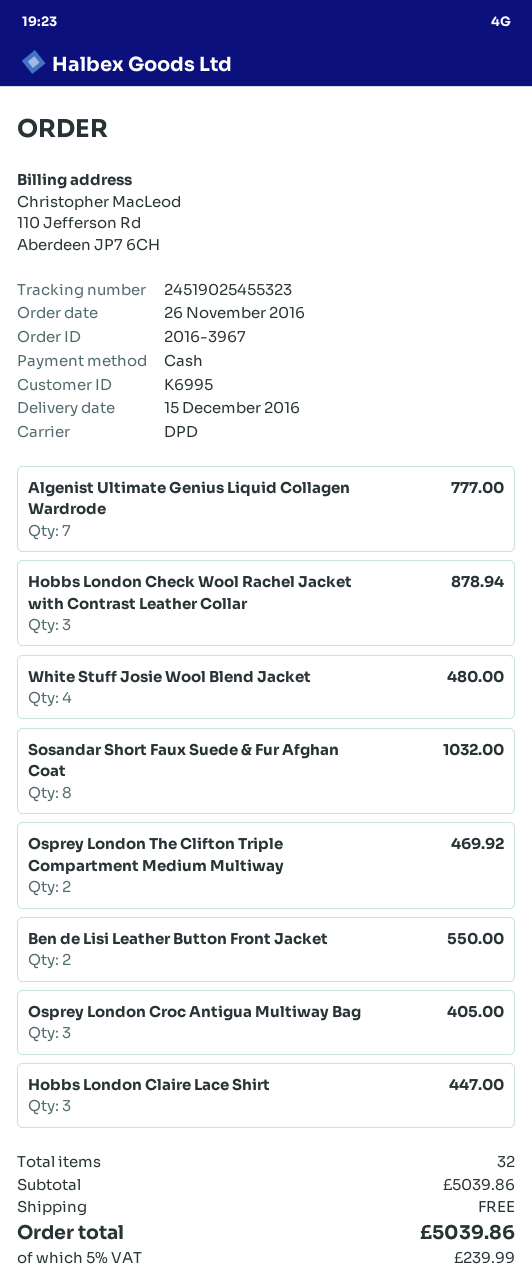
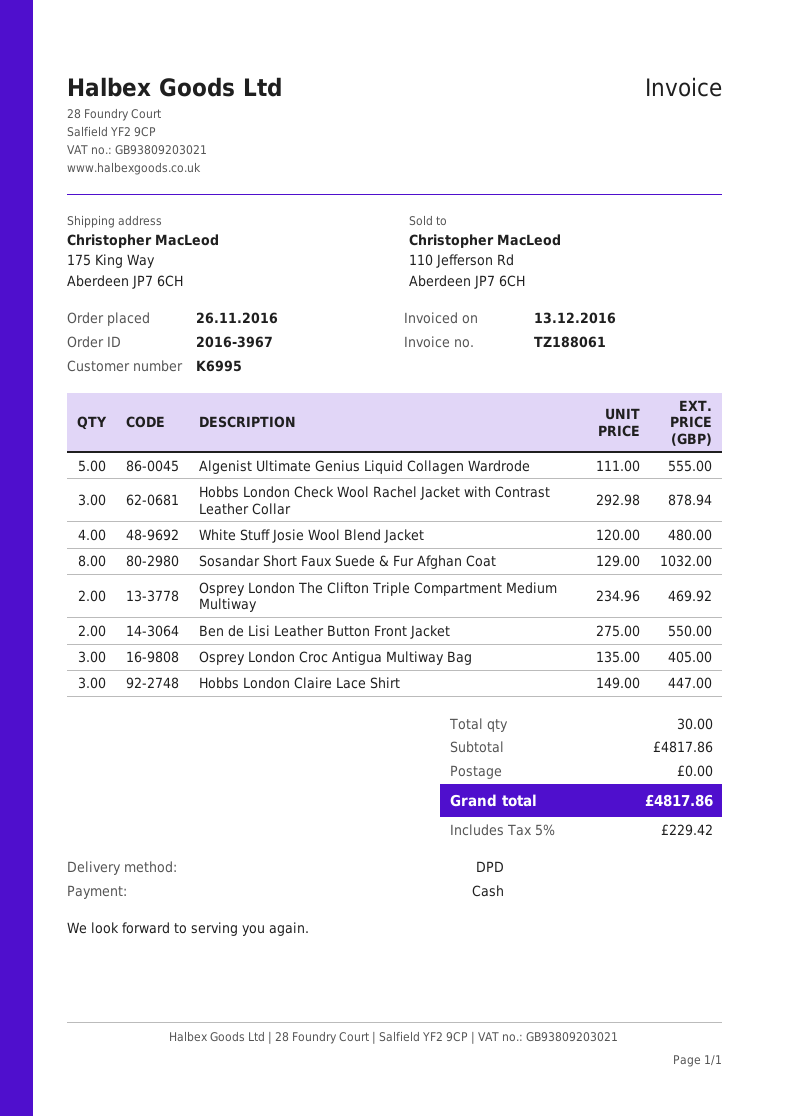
Algenist Ultimate Genius Liquid Collagen Wardrode: 7 for 777.00 -> 5 for 555.00
total quantity: 32 -> 30
subtotal: 5039.86 -> 4817.86
tax: 5% = 239.99 -> 5% = 229.42
total: 5039.86 -> 4817.86

